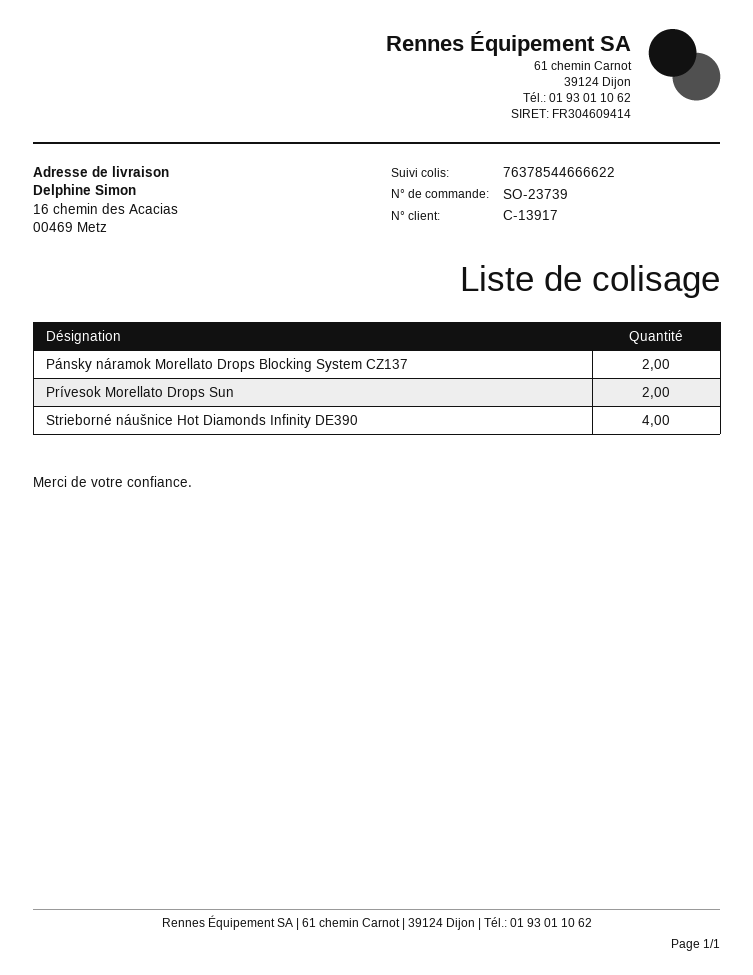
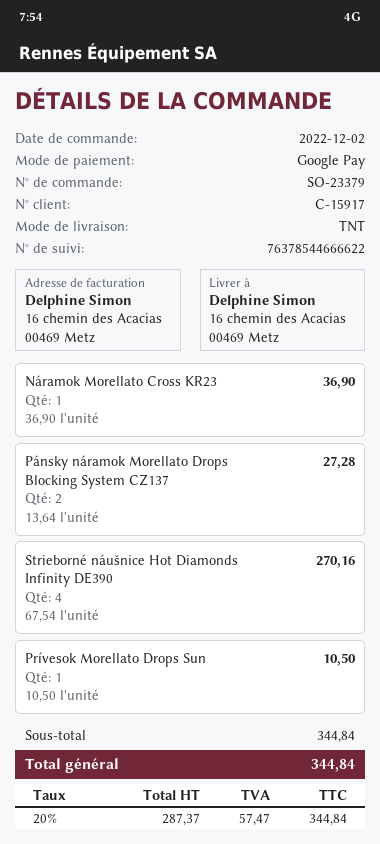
order number: SO-23739 -> SO-23379
customer number: C-13917 -> C-15917
Prívesok Morellato Drops Sun: 2 -> 1
Náramok Morellato Cross KR23: none -> 1

